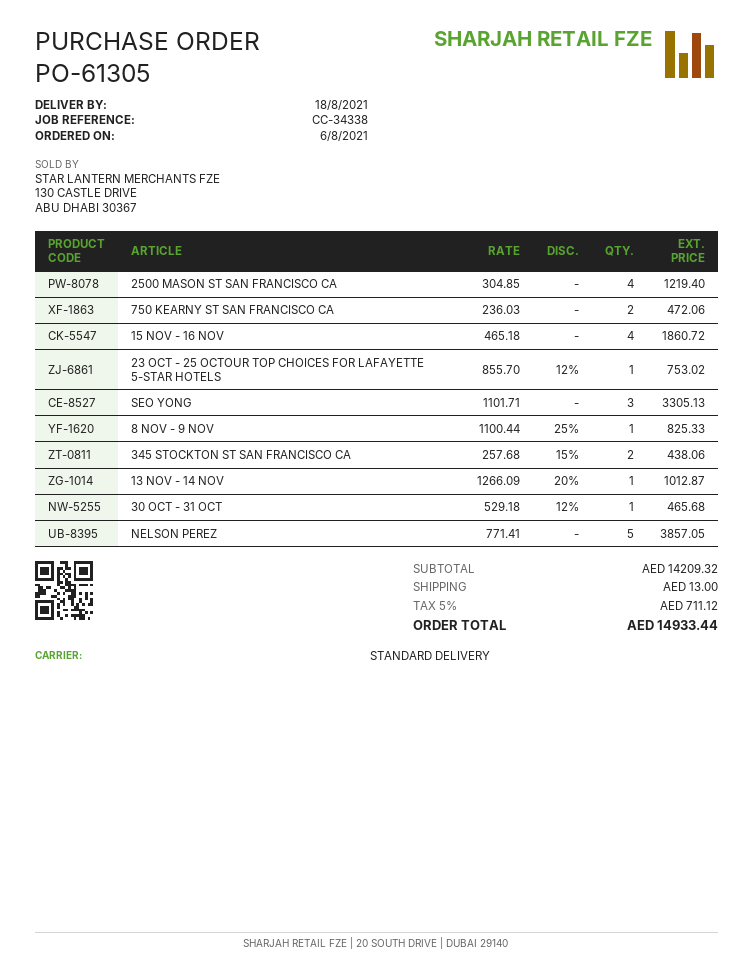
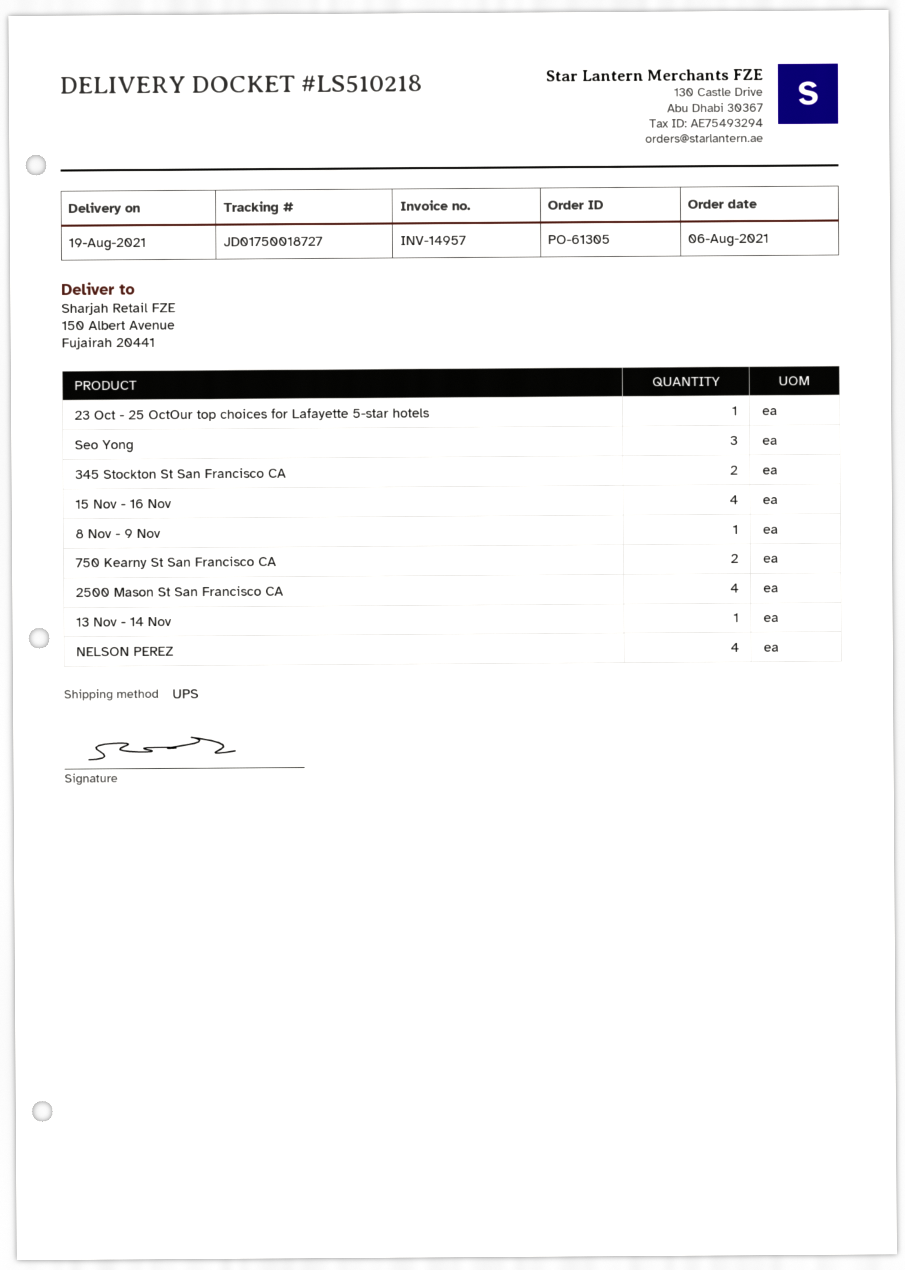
delivery date: 2021-08-18 -> 2021-08-19
shipping method: standard -> UPS
30 OCT - 31 OCT: 1 -> none
NELSON PEREZ: 5 -> 4

